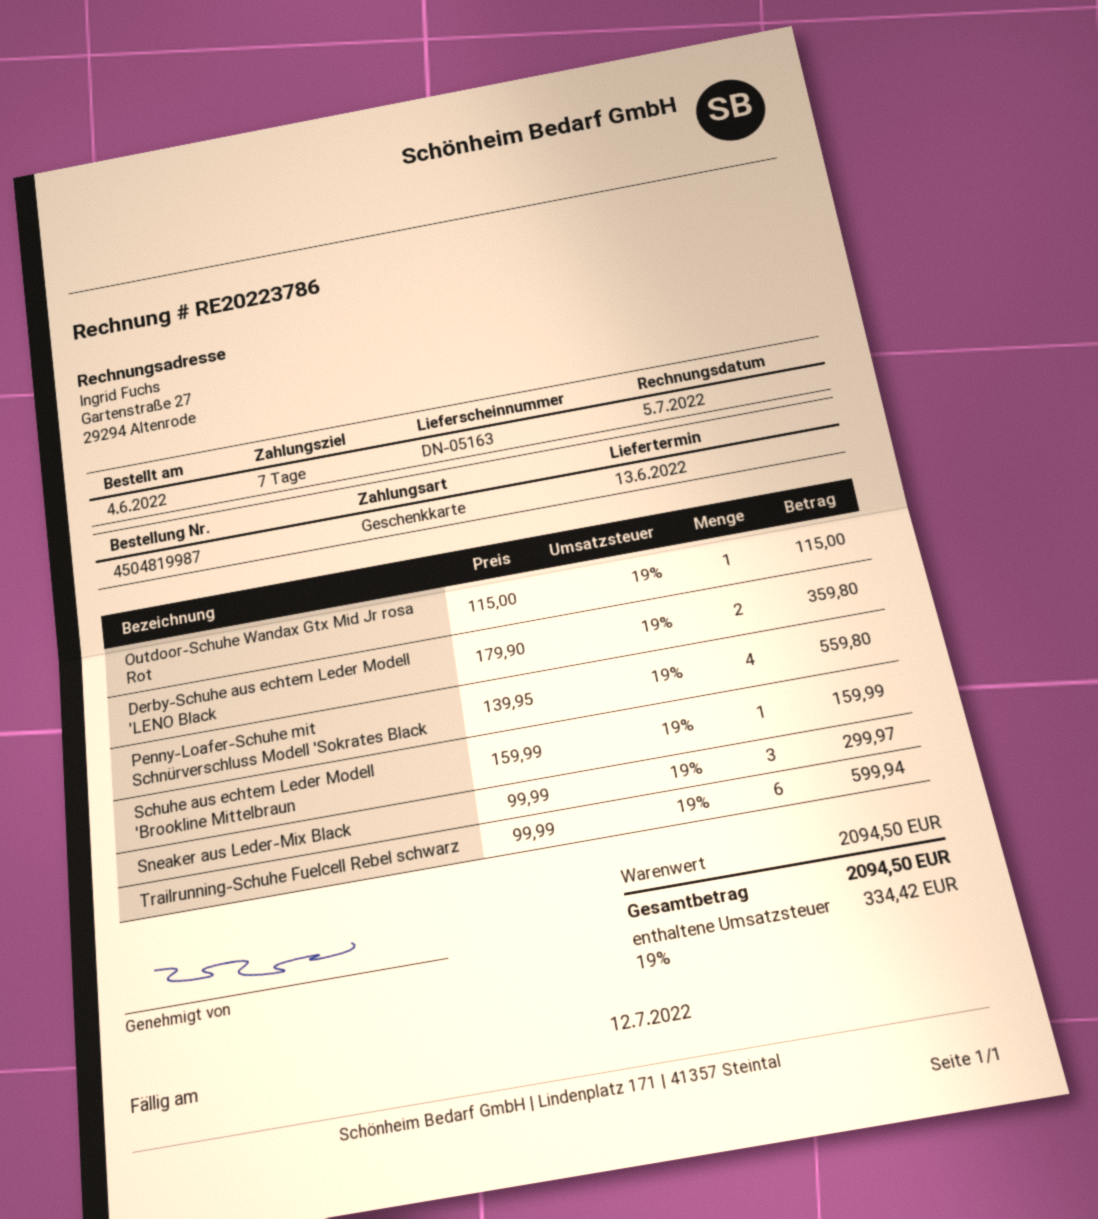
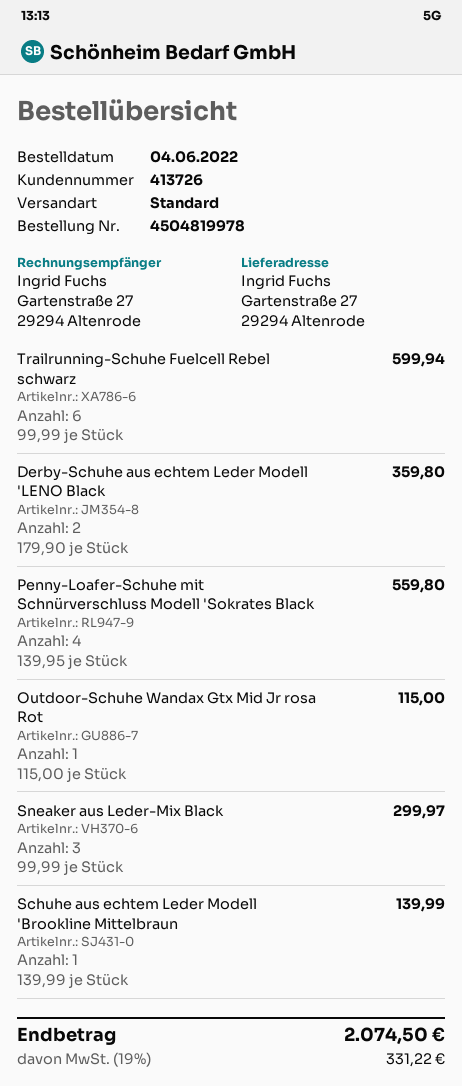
order number: 4504819987 -> 4504819978
Schuhe aus echtem Leder Modell 'Brookline Mittelbraun: 1 x 159.99 = 159.99 -> 1 x 139.99 = 139.99
tax: 19% = 334.42 -> 19% = 331.22
total: 2094.50 -> 2074.50

